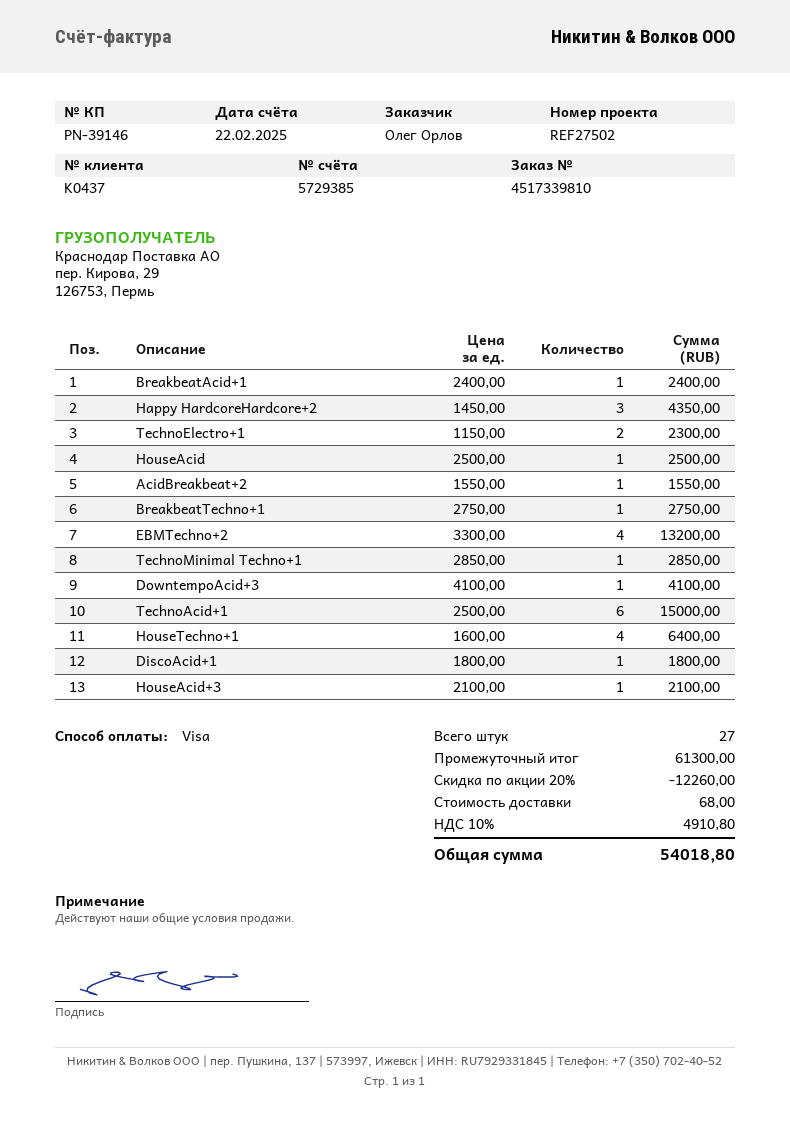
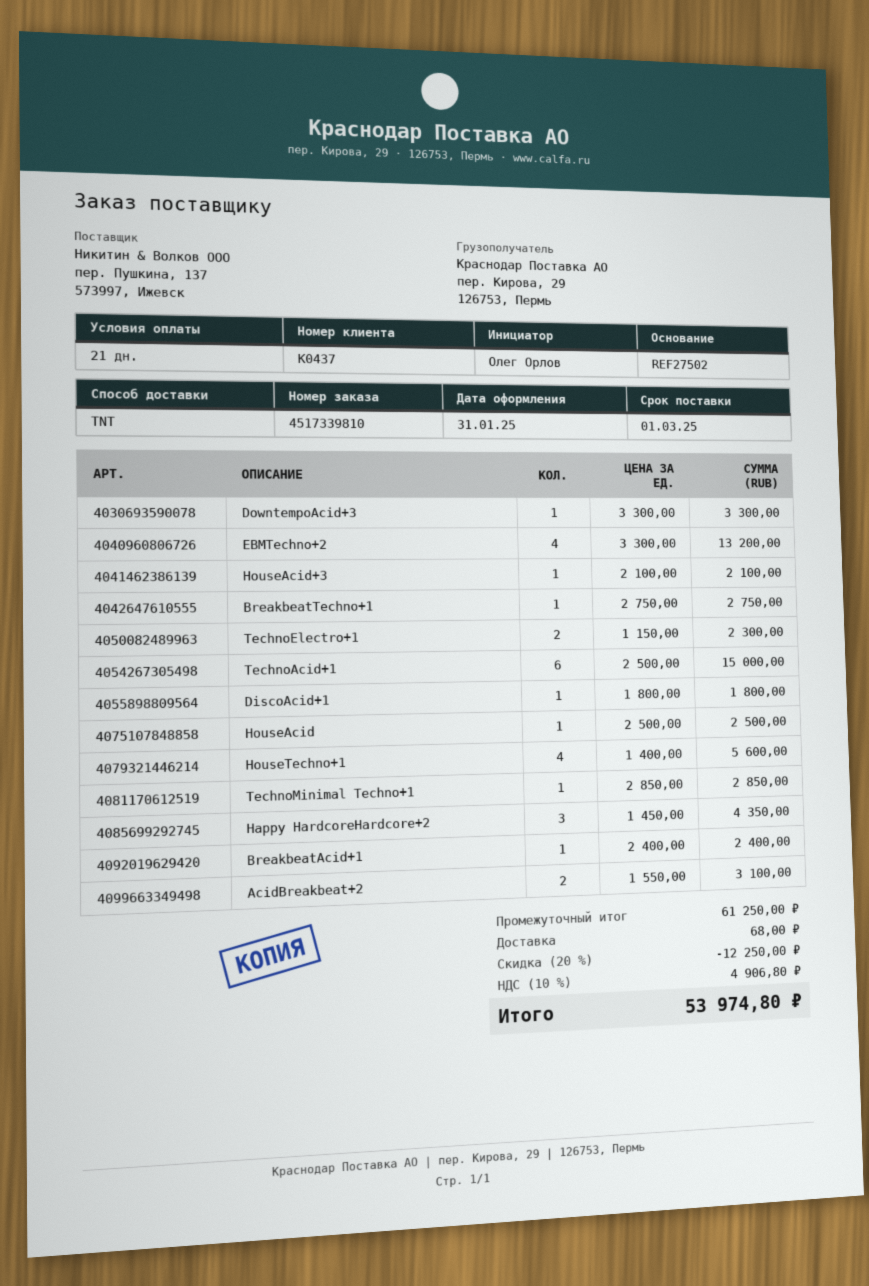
AcidBreakbeat+2: 1 x 1550.00 = 1550.00 -> 2 x 1550.00 = 3100.00
DowntempoAcid+3: 1 x 4100.00 = 4100.00 -> 1 x 3300.00 = 3300.00
HouseTechno+1: 4 x 1600.00 = 6400.00 -> 4 x 1400.00 = 5600.00
subtotal: 61300.00 -> 61250.00
discount: 20% = 12260.00 -> 20% = 12250.00
tax: 10% = 4910.80 -> 10% = 4906.80
total: 54018.80 -> 53974.80

